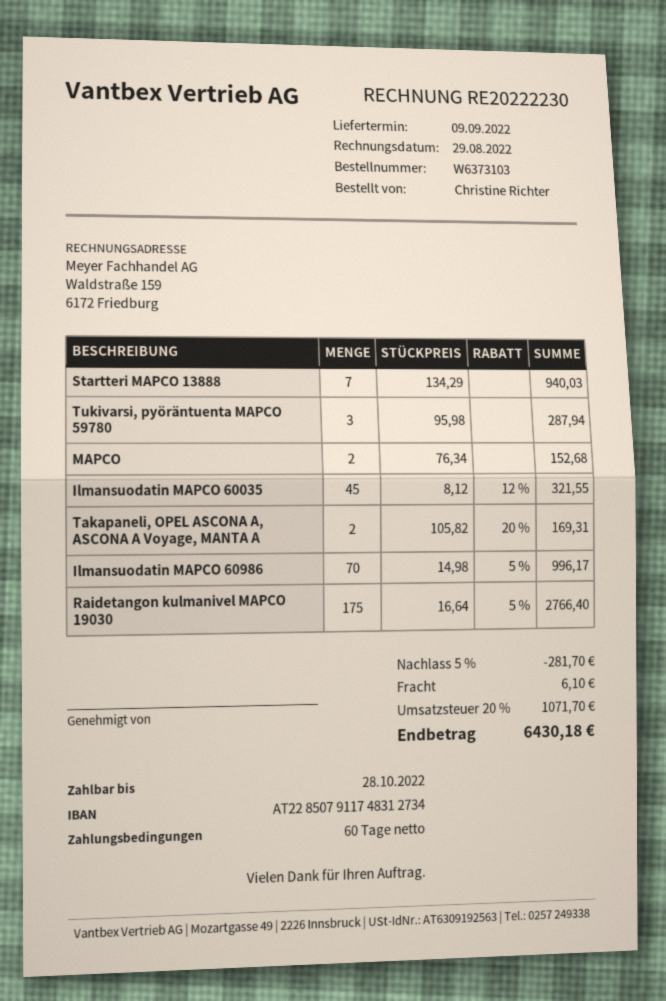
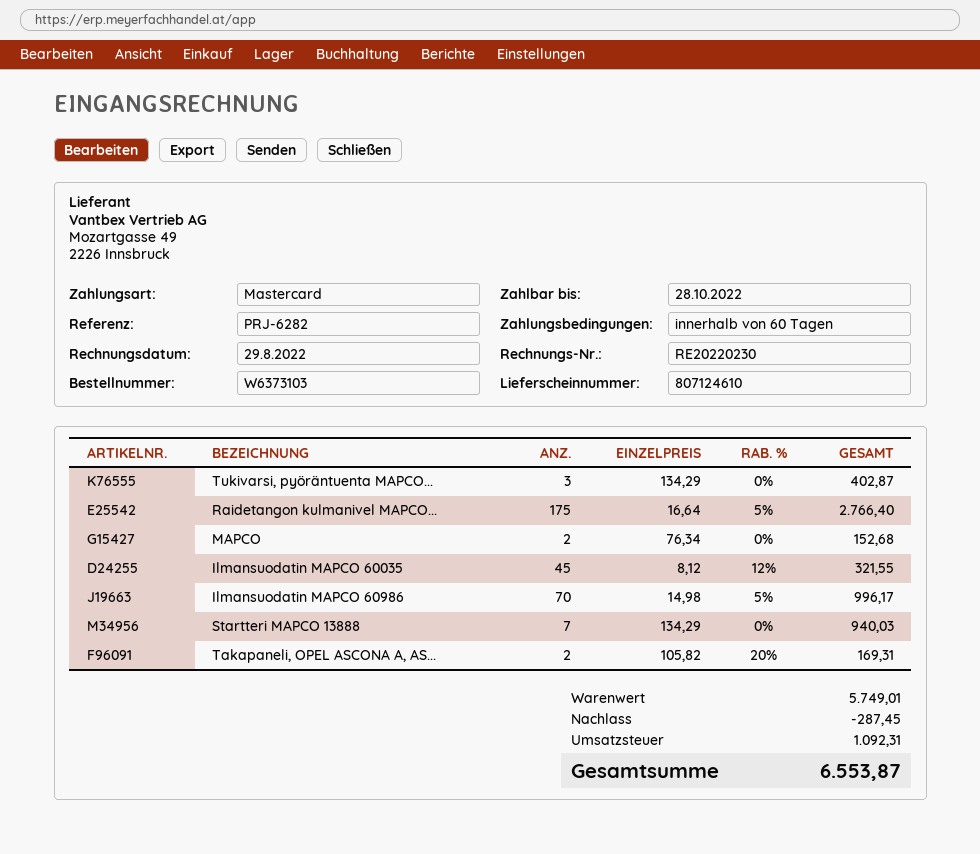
invoice number: RE20222230 -> RE20220230
Tukivarsi, pyöräntuenta MAPCO 59780: 3 x 95.98 = 287.94 -> 3 x 134.29 = 402.87
discount: 281.70 -> 287.45
shipping: 6.10 -> none
tax: 1071.70 -> 1092.31
total: 6430.18 -> 6553.87

